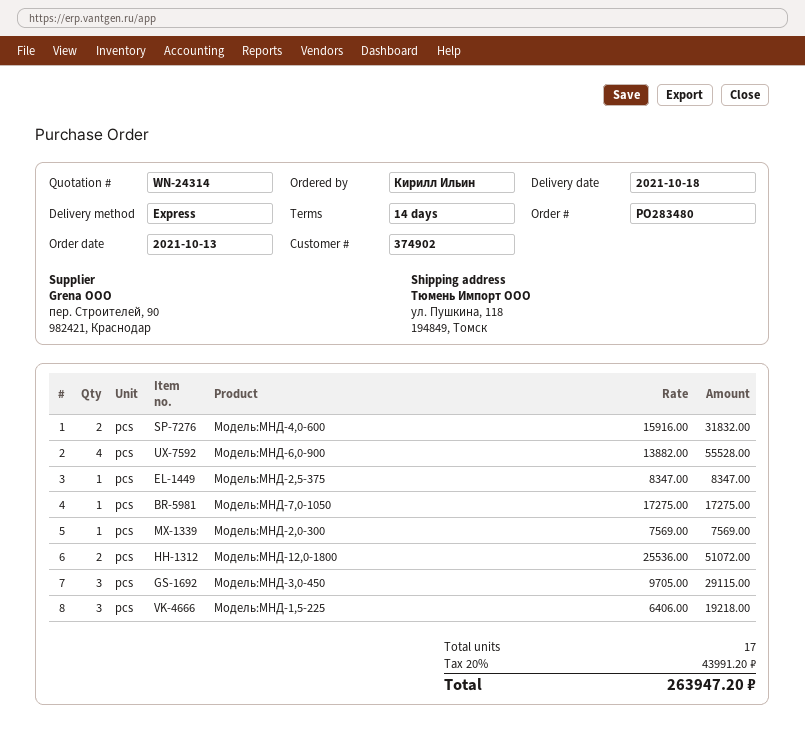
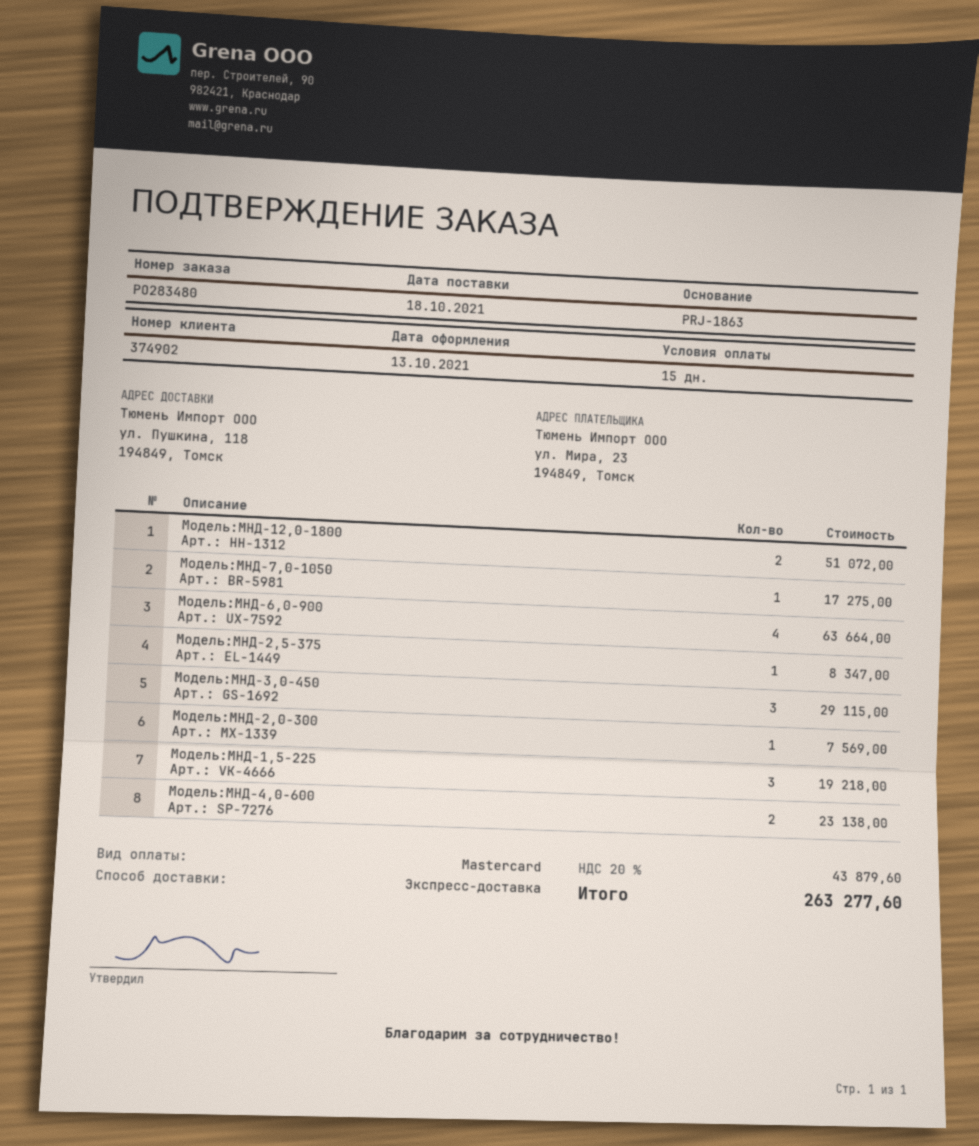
payment terms: 14 days -> 15 days
Модель:МНД-4,0-600: 2 for 31832.00 -> 2 for 23138.00
Модель:МНД-6,0-900: 4 for 55528.00 -> 4 for 63664.00
tax: 20% = 43991.20 -> 20% = 43879.60
total: 263947.20 -> 263277.60

